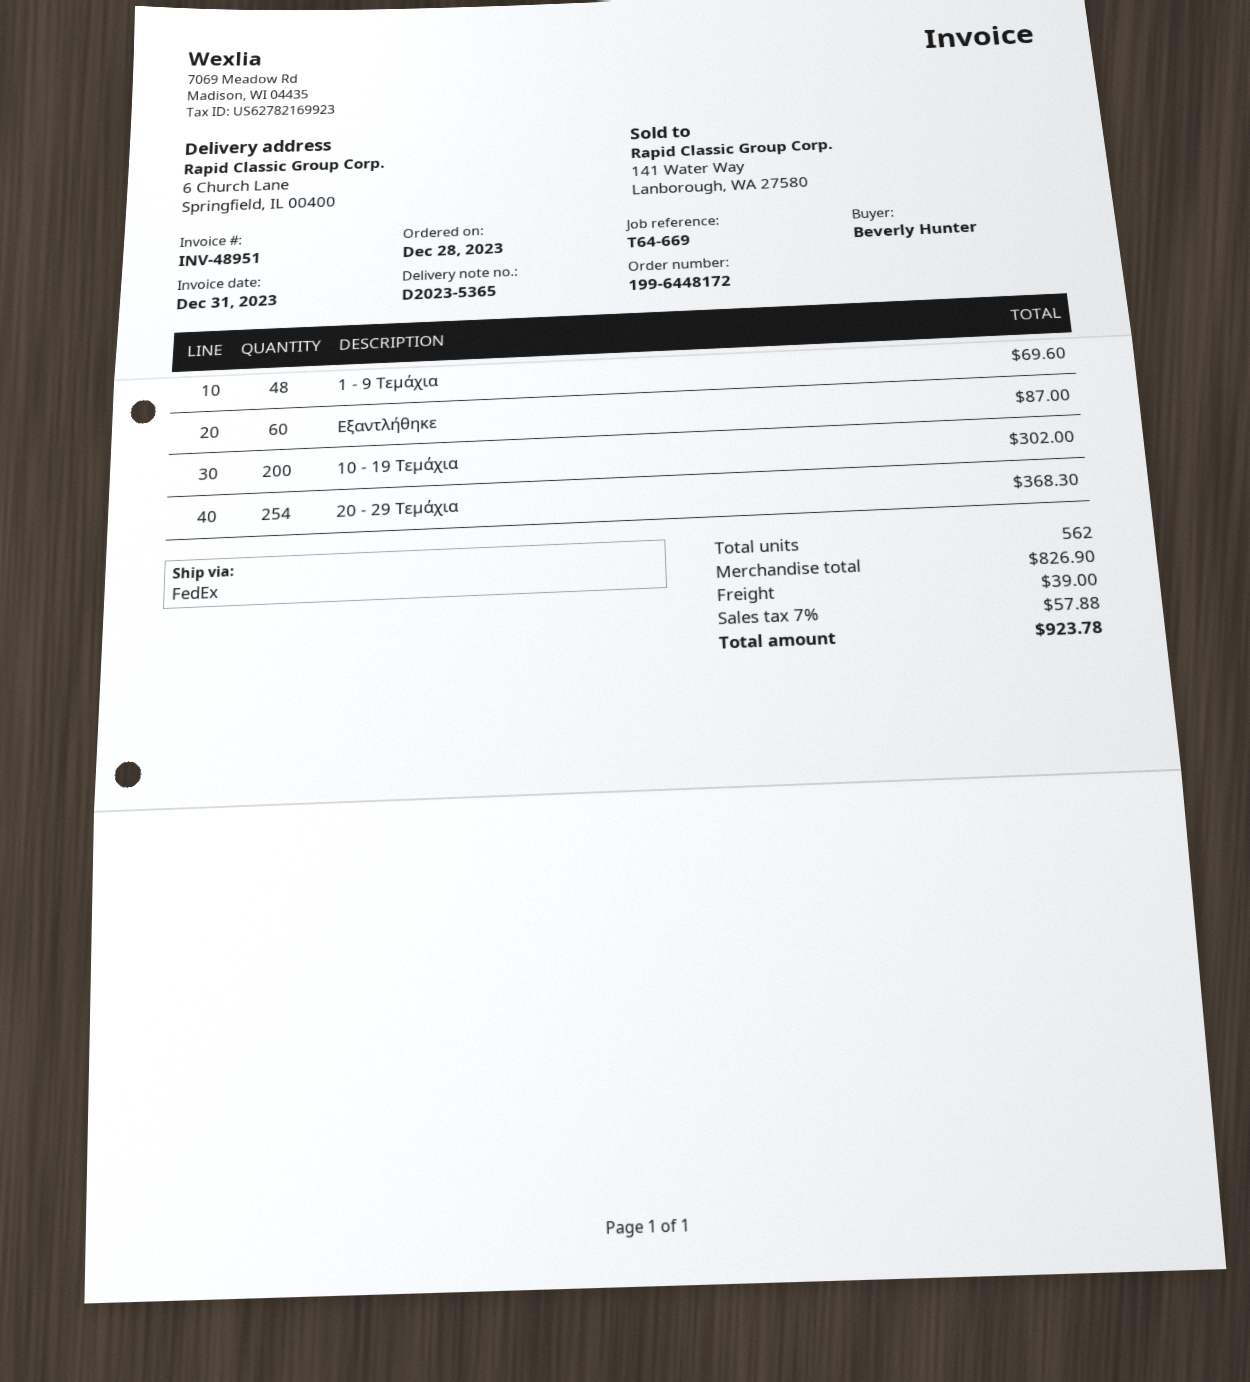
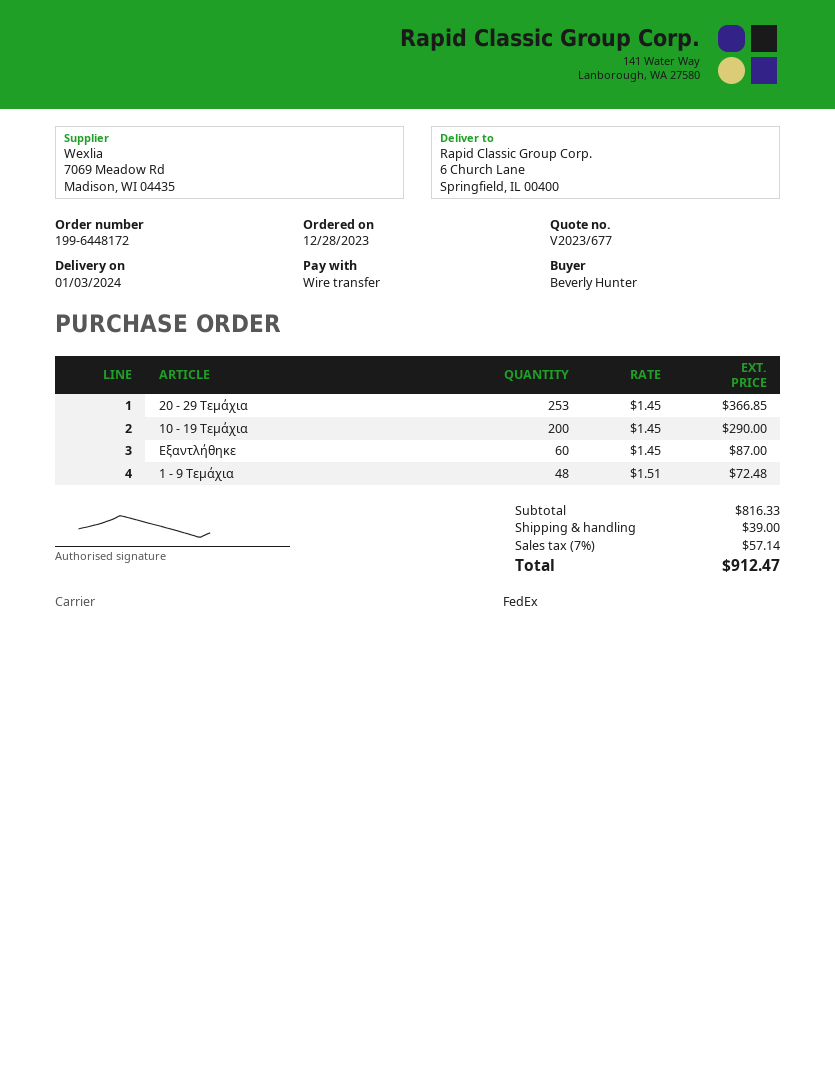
1 - 9 Τεμάχια: 48 for 69.60 -> 48 for 72.48
10 - 19 Τεμάχια: 200 for 302.00 -> 200 for 290.00
20 - 29 Τεμάχια: 254 for 368.30 -> 253 for 366.85
subtotal: 826.90 -> 816.33
tax: 7% = 57.88 -> 7% = 57.14
total: 923.78 -> 912.47

